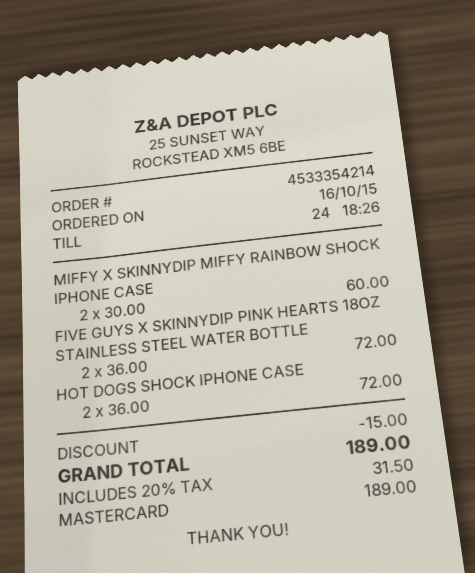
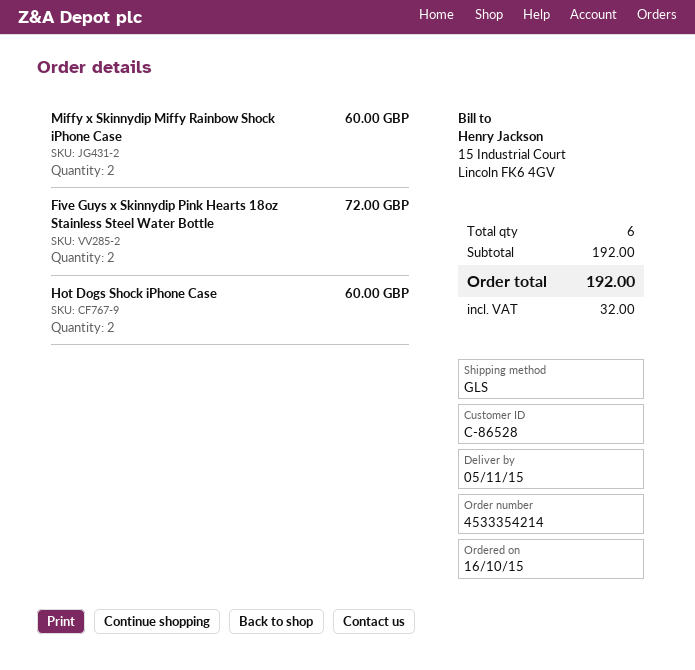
HOT DOGS SHOCK IPHONE CASE: 2 for 72.00 -> 2 for 60.00
discount: 15.00 -> none
tax: 31.50 -> 32.00
total: 189.00 -> 192.00

